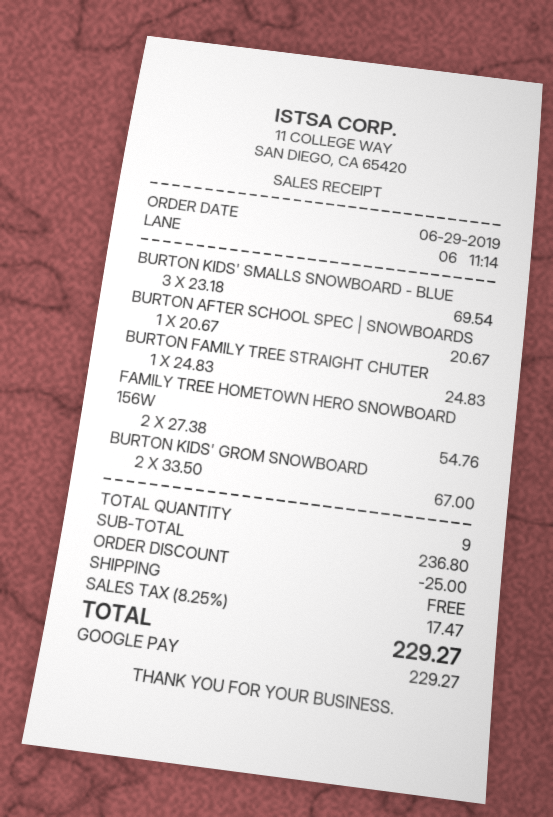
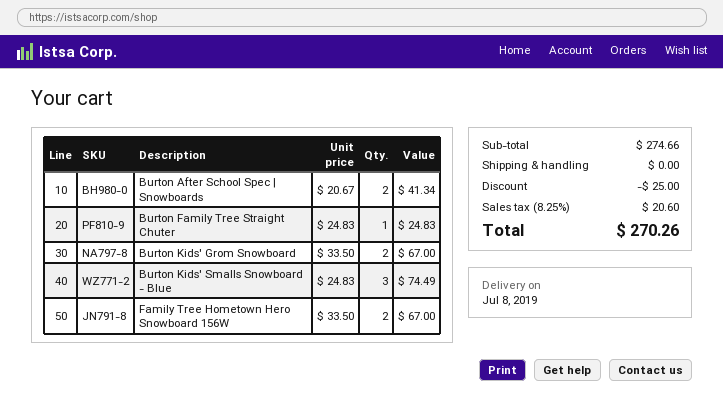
BURTON KIDS' SMALLS SNOWBOARD - BLUE: 3 x 23.18 = 69.54 -> 3 x 24.83 = 74.49
BURTON AFTER SCHOOL SPEC | SNOWBOARDS: 1 x 20.67 = 20.67 -> 2 x 20.67 = 41.34
FAMILY TREE HOMETOWN HERO SNOWBOARD 156W: 2 x 27.38 = 54.76 -> 2 x 33.50 = 67.00
subtotal: 236.80 -> 274.66
tax: 8.25% = 17.47 -> 8.25% = 20.60
total: 229.27 -> 270.26

